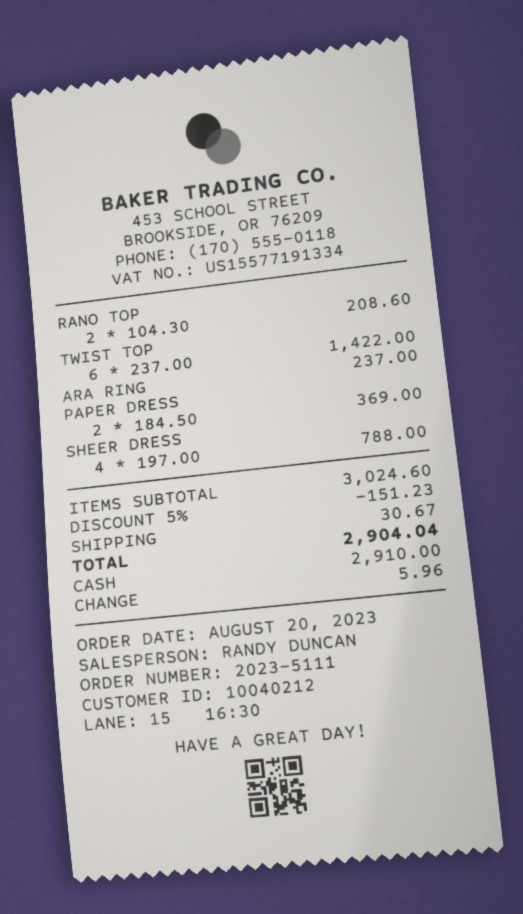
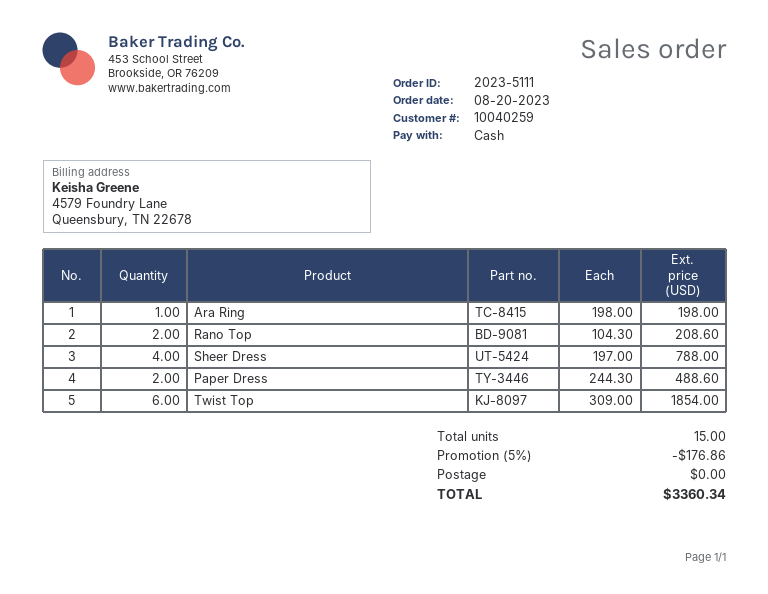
customer number: 10040212 -> 10040259
TWIST TOP: 6 x 237.00 = 1422.00 -> 6 x 309.00 = 1854.00
ARA RING: 1 x 237.00 = 237.00 -> 1 x 198.00 = 198.00
PAPER DRESS: 2 x 184.50 = 369.00 -> 2 x 244.30 = 488.60
discount: 5% = 151.23 -> 5% = 176.86
shipping: 30.67 -> 0.00
total: 2904.04 -> 3360.34

